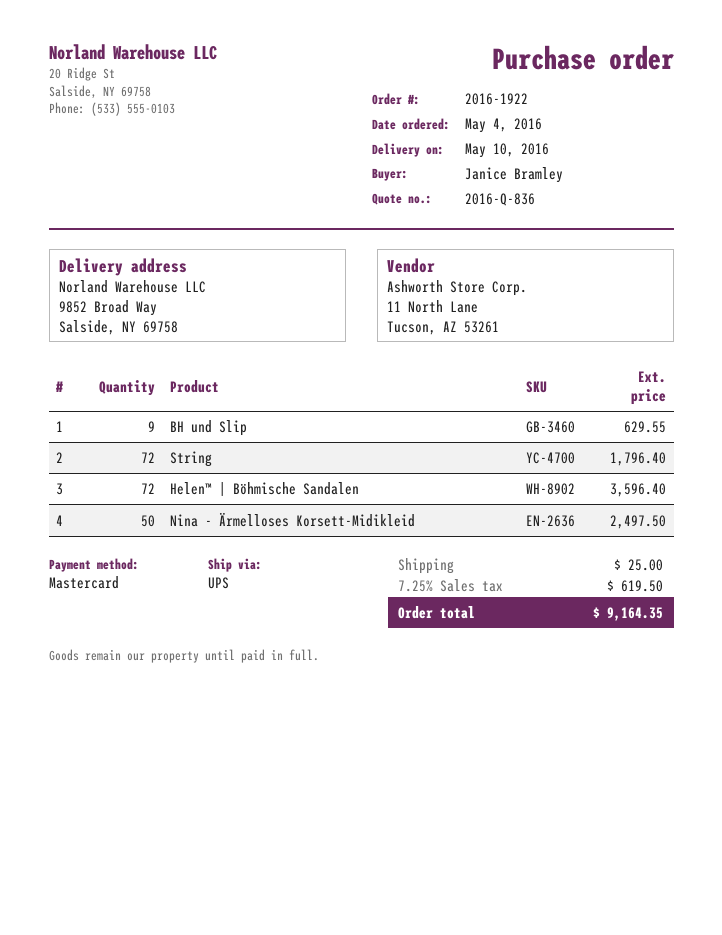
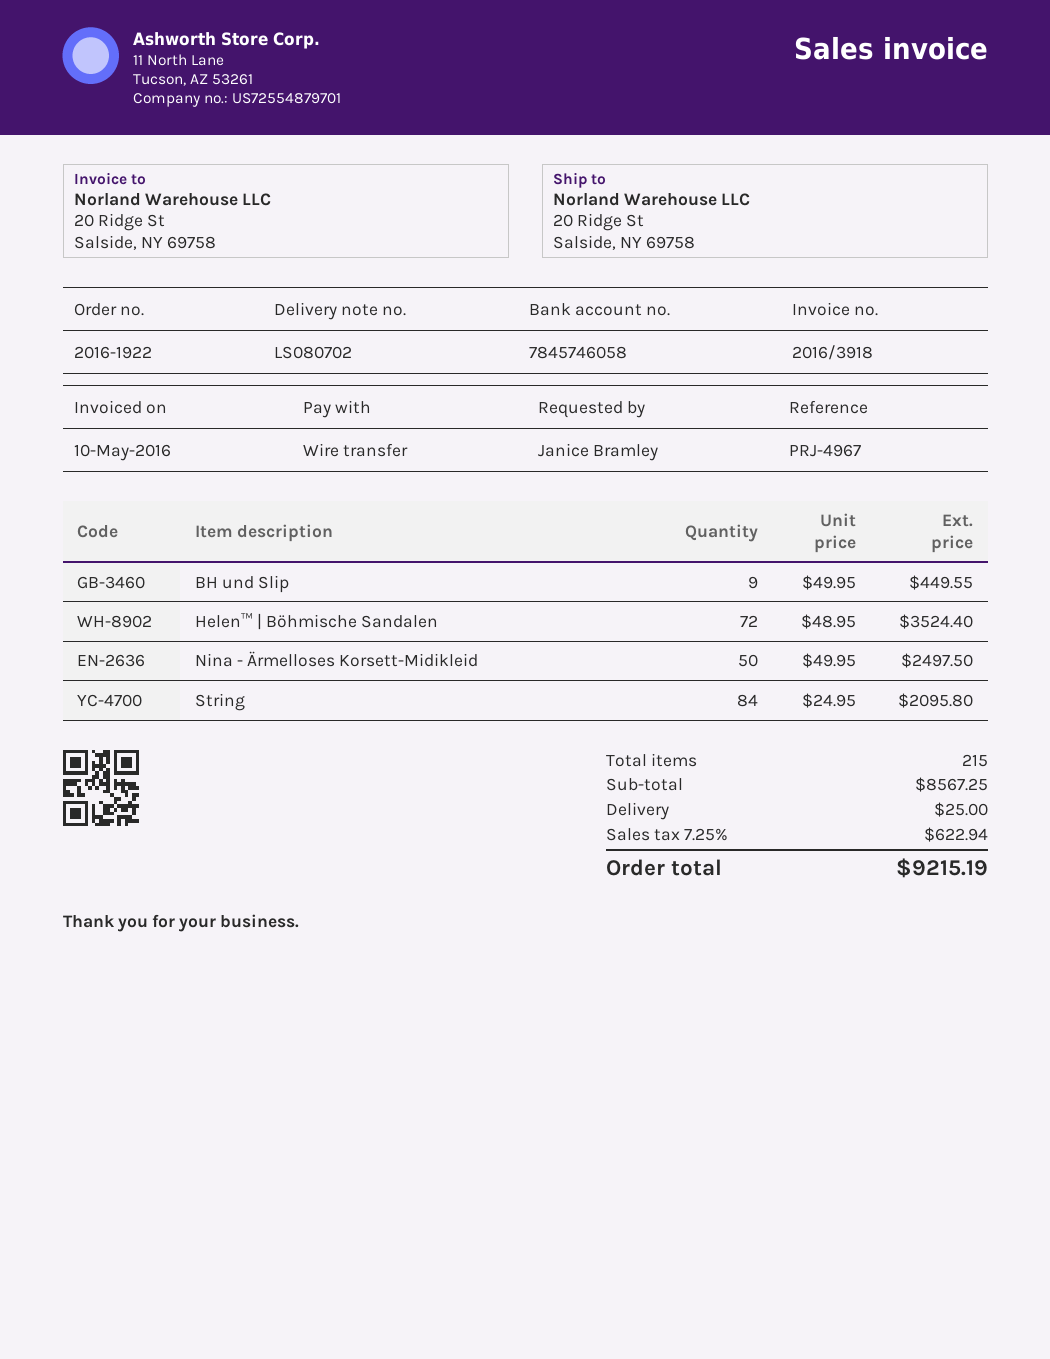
payment method: Mastercard -> bank transfer
ship to: 9852 Broad Way, Salside, NY 69758 -> 20 Ridge St, Salside, NY 69758
BH und Slip: 9 for 629.55 -> 9 for 449.55
String: 72 for 1796.40 -> 84 for 2095.80
Helen™ | Böhmische Sandalen: 72 for 3596.40 -> 72 for 3524.40
tax: 7.25% = 619.50 -> 7.25% = 622.94
total: 9164.35 -> 9215.19

